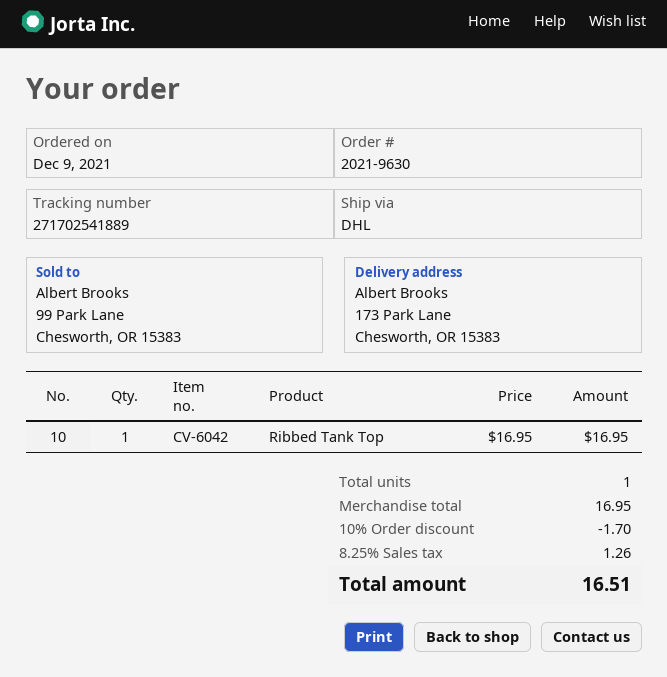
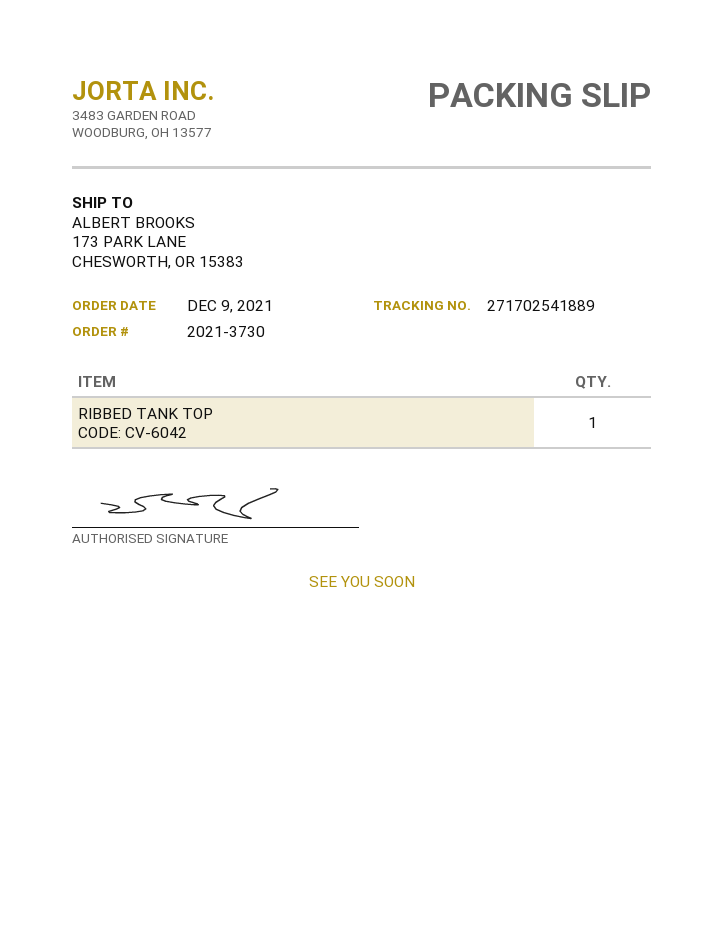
order number: 2021-9630 -> 2021-3730

